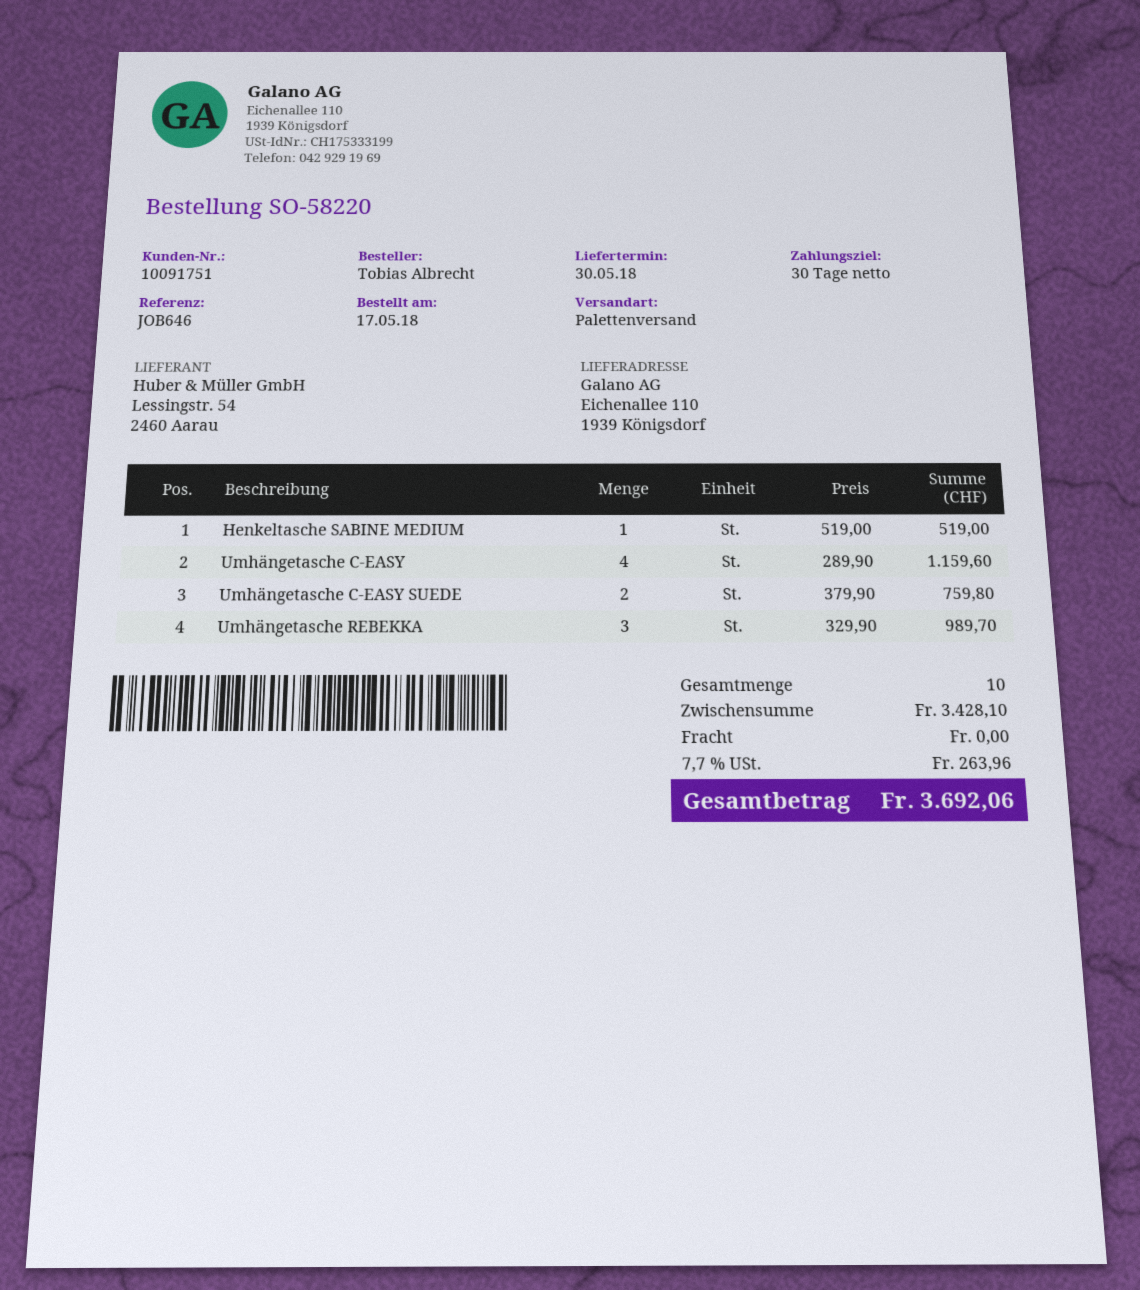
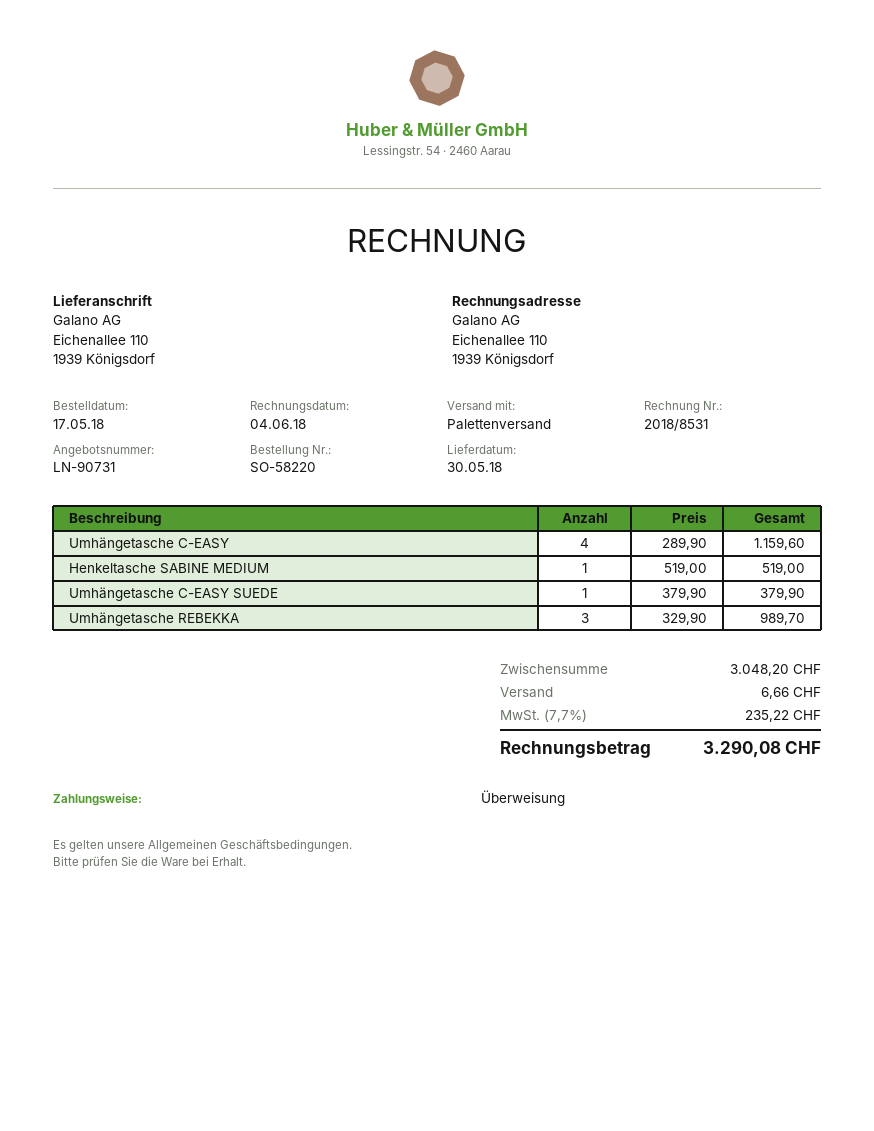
Umhängetasche C-EASY SUEDE: 2 x 379.90 = 759.80 -> 1 x 379.90 = 379.90
subtotal: 3428.10 -> 3048.20
shipping: 0.00 -> 6.66
tax: 7.7% = 263.96 -> 7.7% = 235.22
total: 3692.06 -> 3290.08

